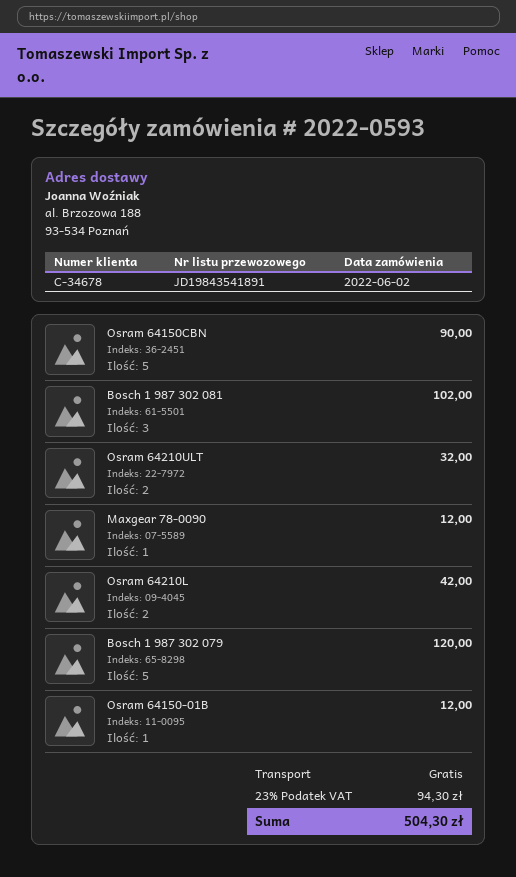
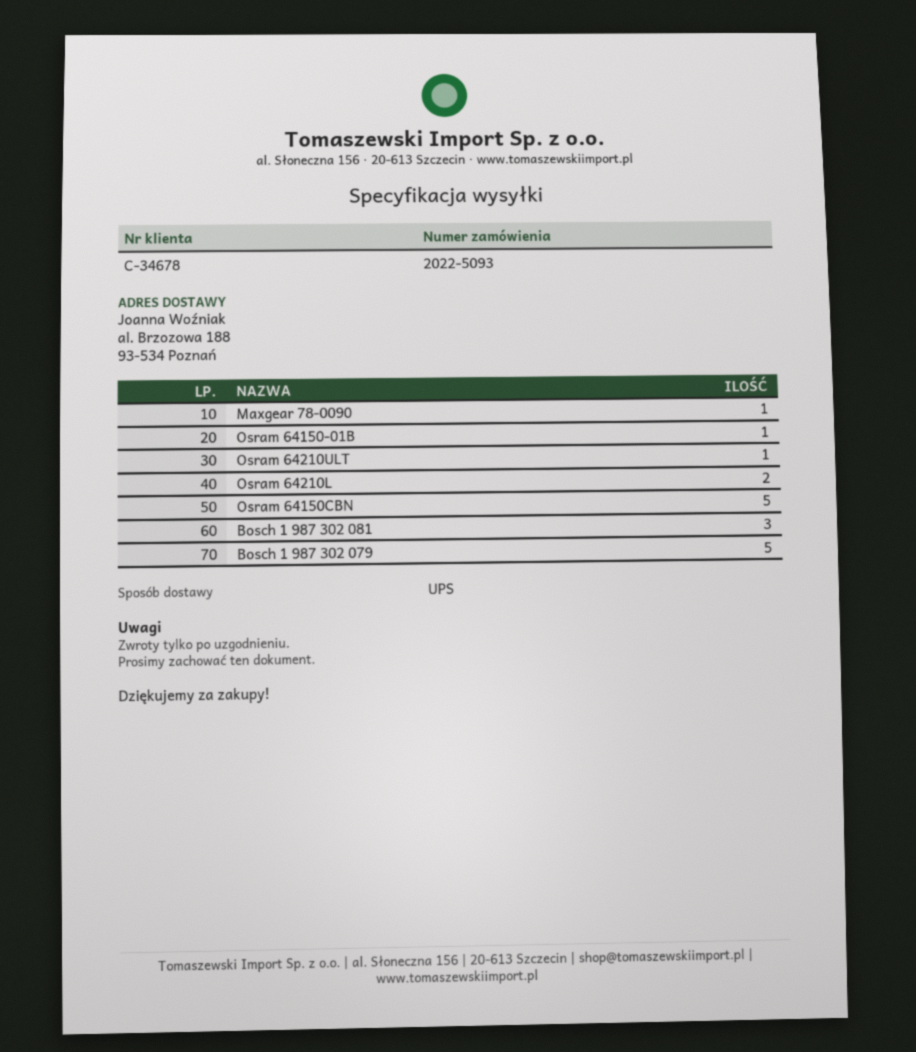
order number: 2022-0593 -> 2022-5093
Osram 64210ULT: 2 -> 1

